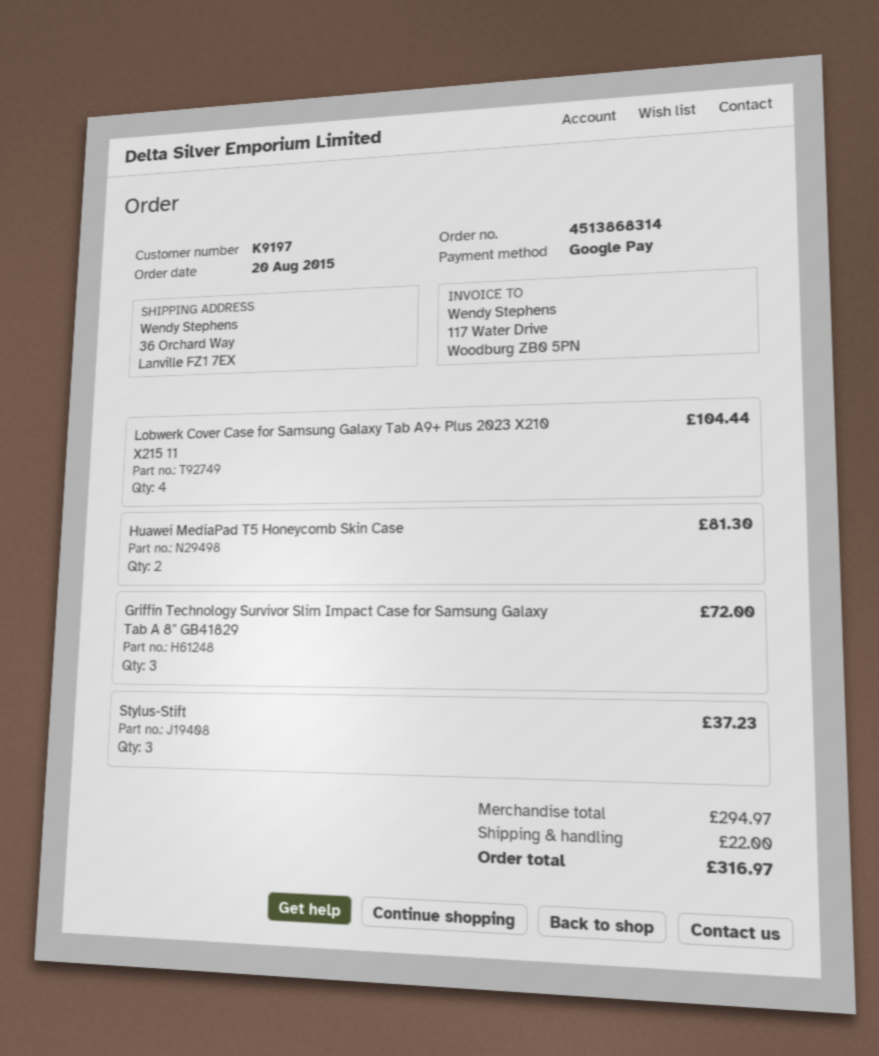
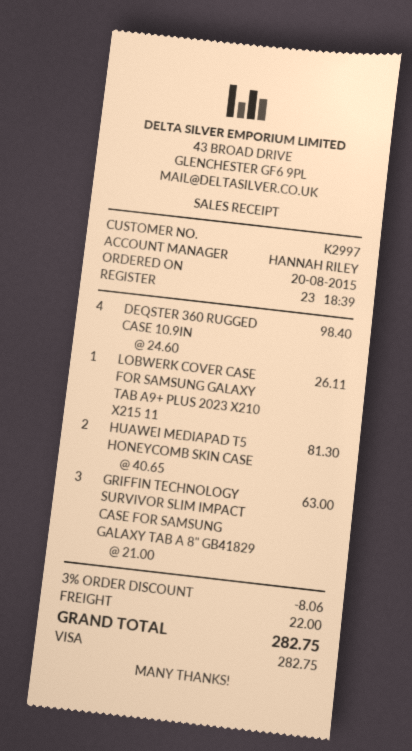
customer number: K9197 -> K2997
payment method: Google Pay -> Visa
Lobwerk Cover Case for Samsung Galaxy Tab A9+ Plus 2023 X210 X215 11: 4 for 104.44 -> 1 for 26.11
Griffin Technology Survivor Slim Impact Case for Samsung Galaxy Tab A 8" GB41829: 3 for 72.00 -> 3 for 63.00
Stylus-Stift: 3 for 37.23 -> none
DEQSTER 360 RUGGED CASE 10.9IN: none -> 4 for 98.40
discount: none -> 3% = 8.06
total: 316.97 -> 282.75

